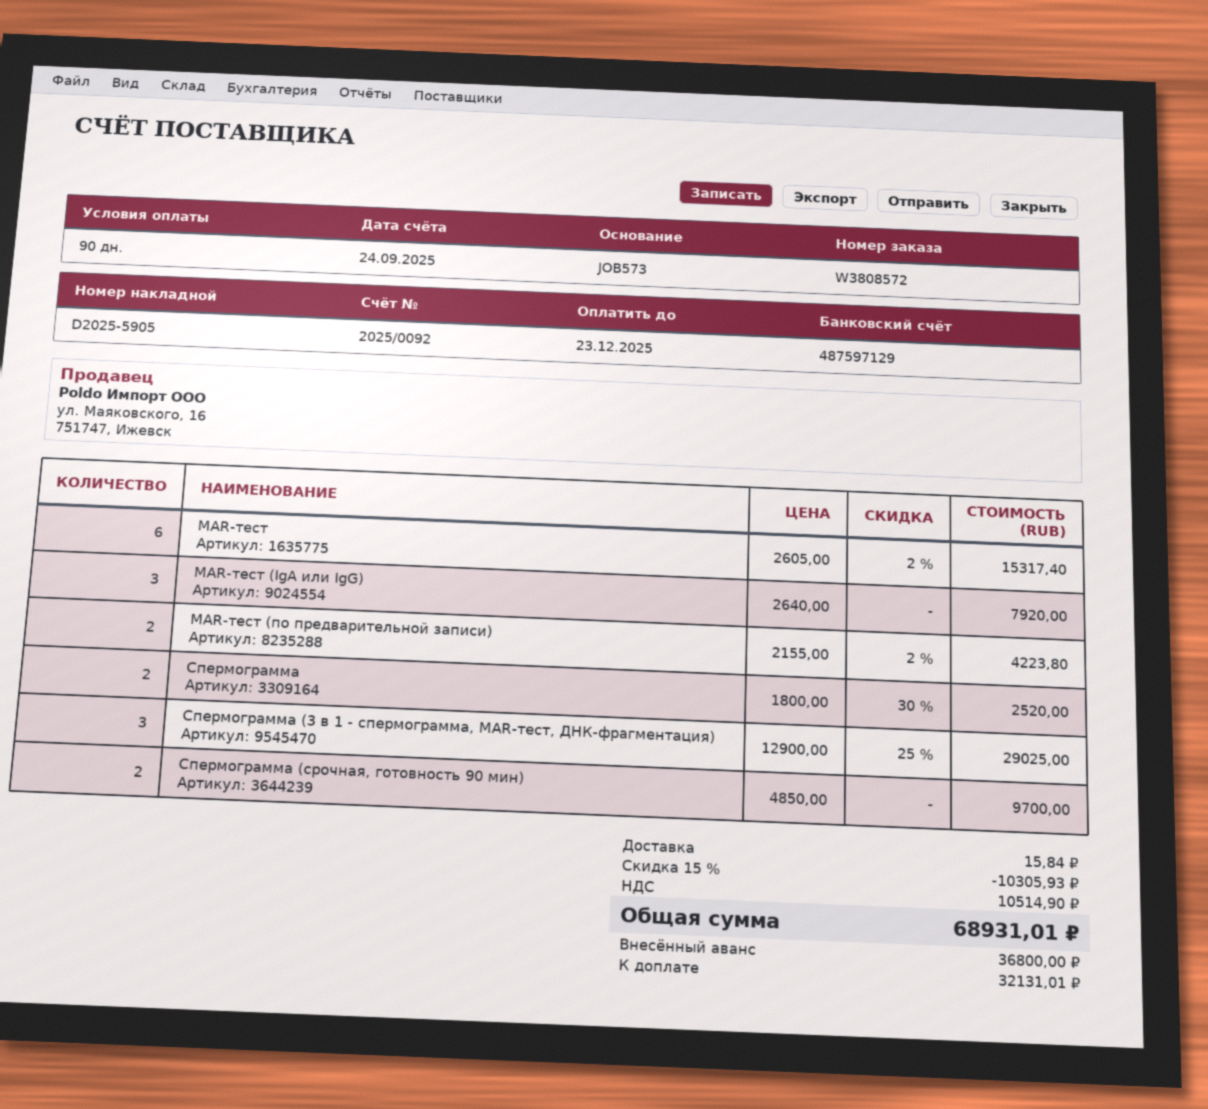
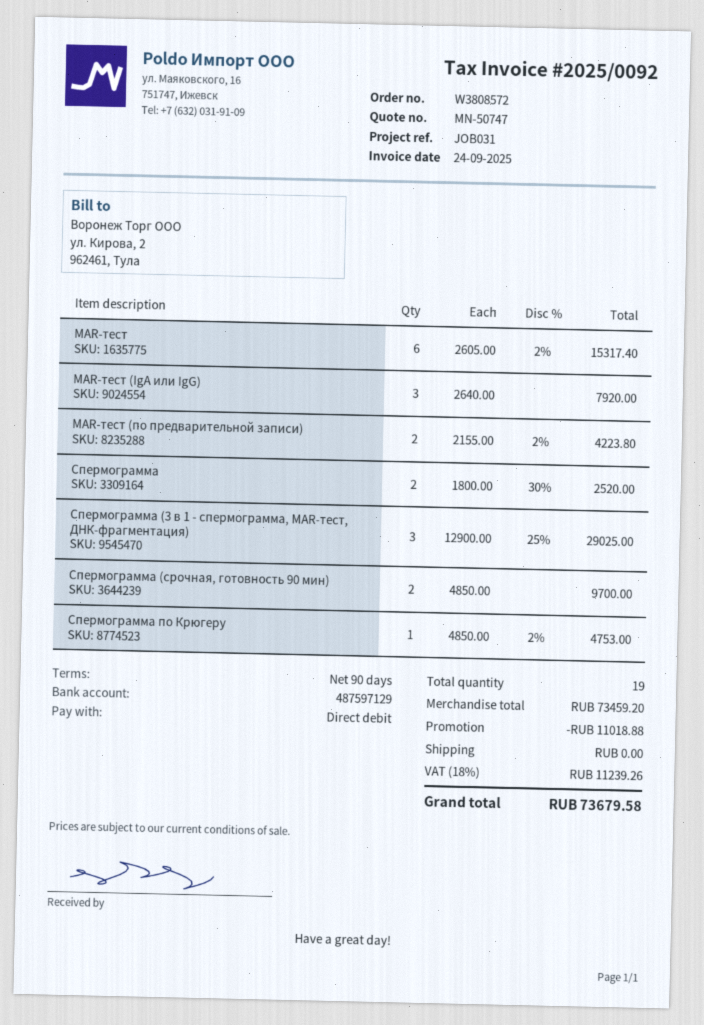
reference: JOB573 -> JOB031
Спермограмма по Крюгеру: none -> 1 x 4850.00 - 2% = 4753.00
discount: 10305.93 -> 11018.88
shipping: 15.84 -> 0.00
tax: 10514.90 -> 11239.26
total: 68931.01 -> 73679.58

